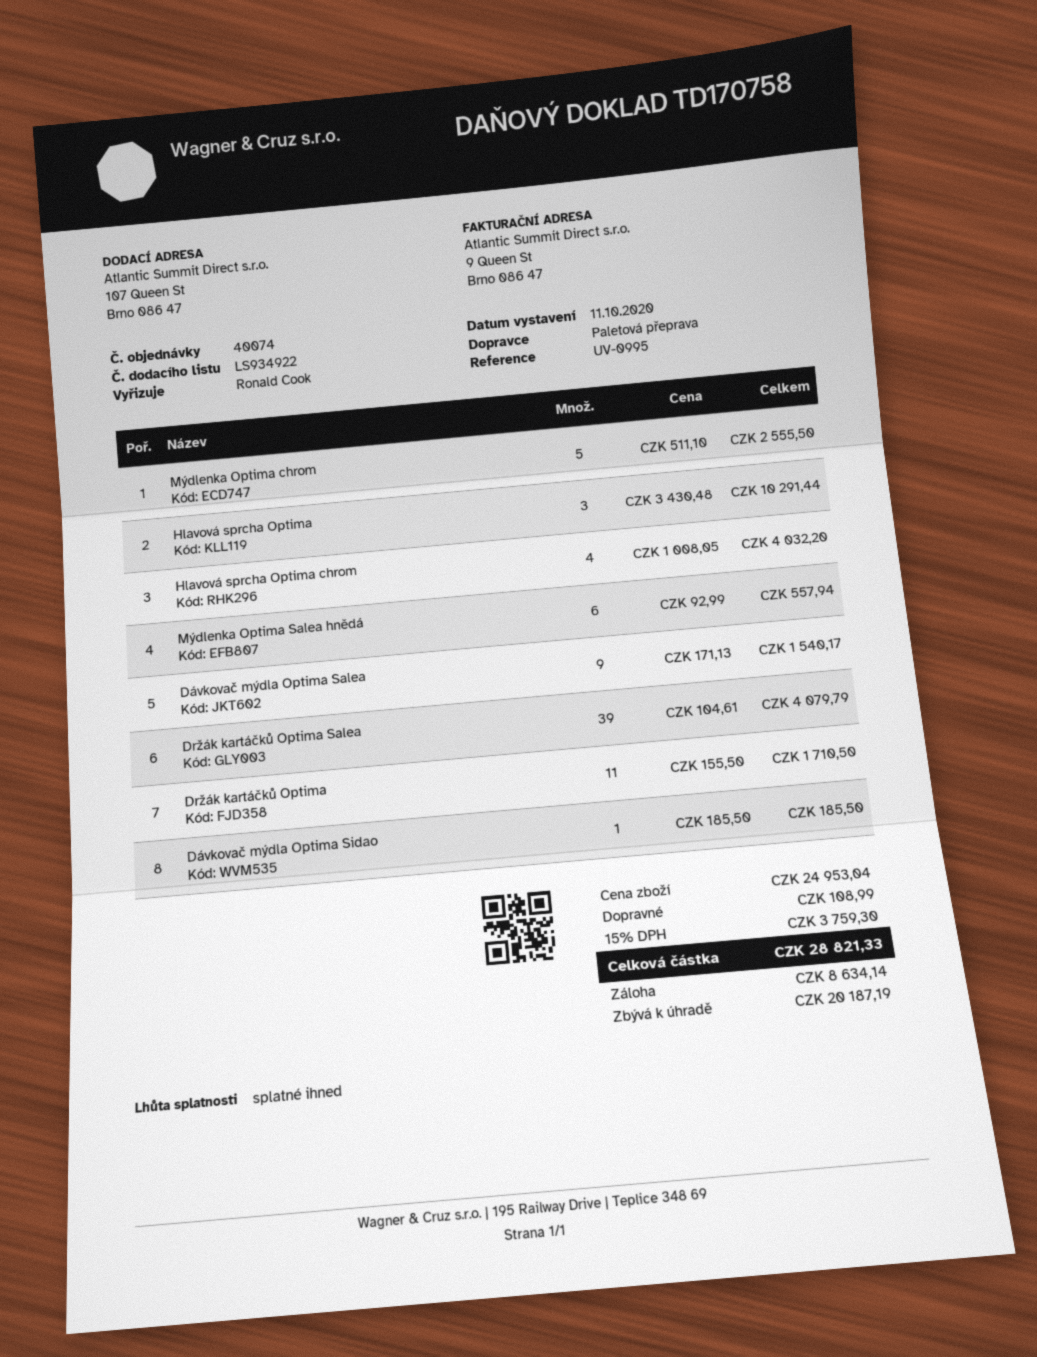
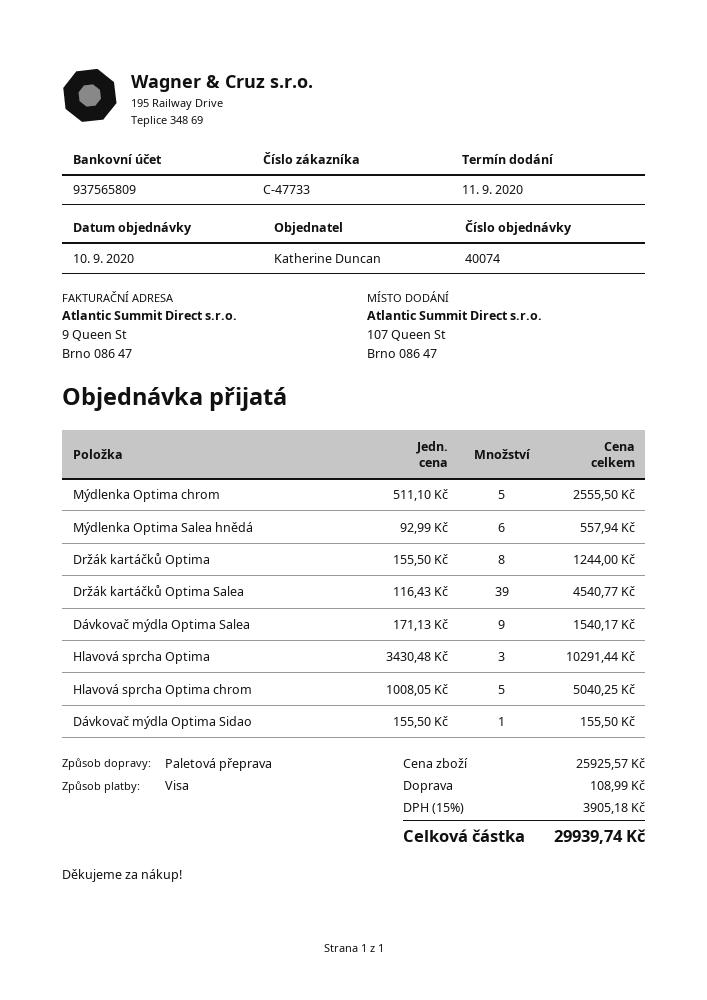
Hlavová sprcha Optima chrom: 4 x 1008.05 = 4032.20 -> 5 x 1008.05 = 5040.25
Držák kartáčků Optima Salea: 39 x 104.61 = 4079.79 -> 39 x 116.43 = 4540.77
Držák kartáčků Optima: 11 x 155.50 = 1710.50 -> 8 x 155.50 = 1244.00
Dávkovač mýdla Optima Sidao: 1 x 185.50 = 185.50 -> 1 x 155.50 = 155.50
subtotal: 24953.04 -> 25925.57
tax: 15% = 3759.30 -> 15% = 3905.18
total: 28821.33 -> 29939.74

